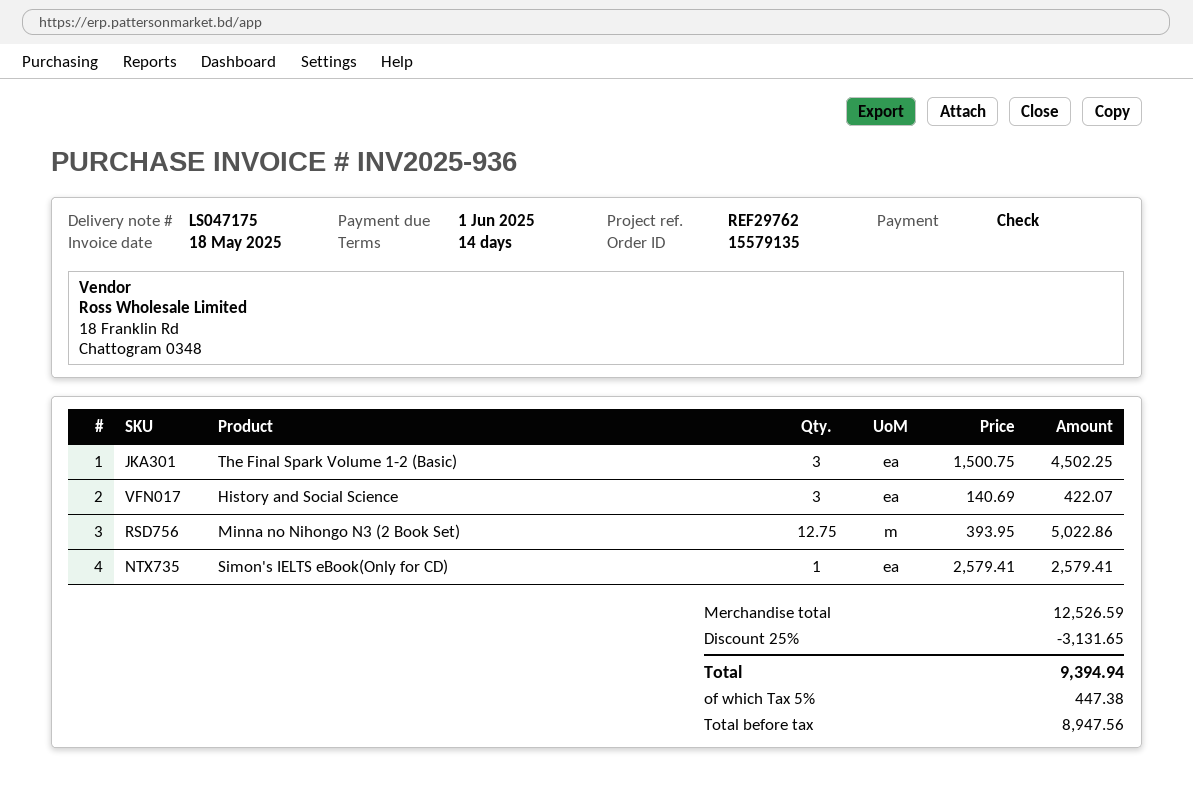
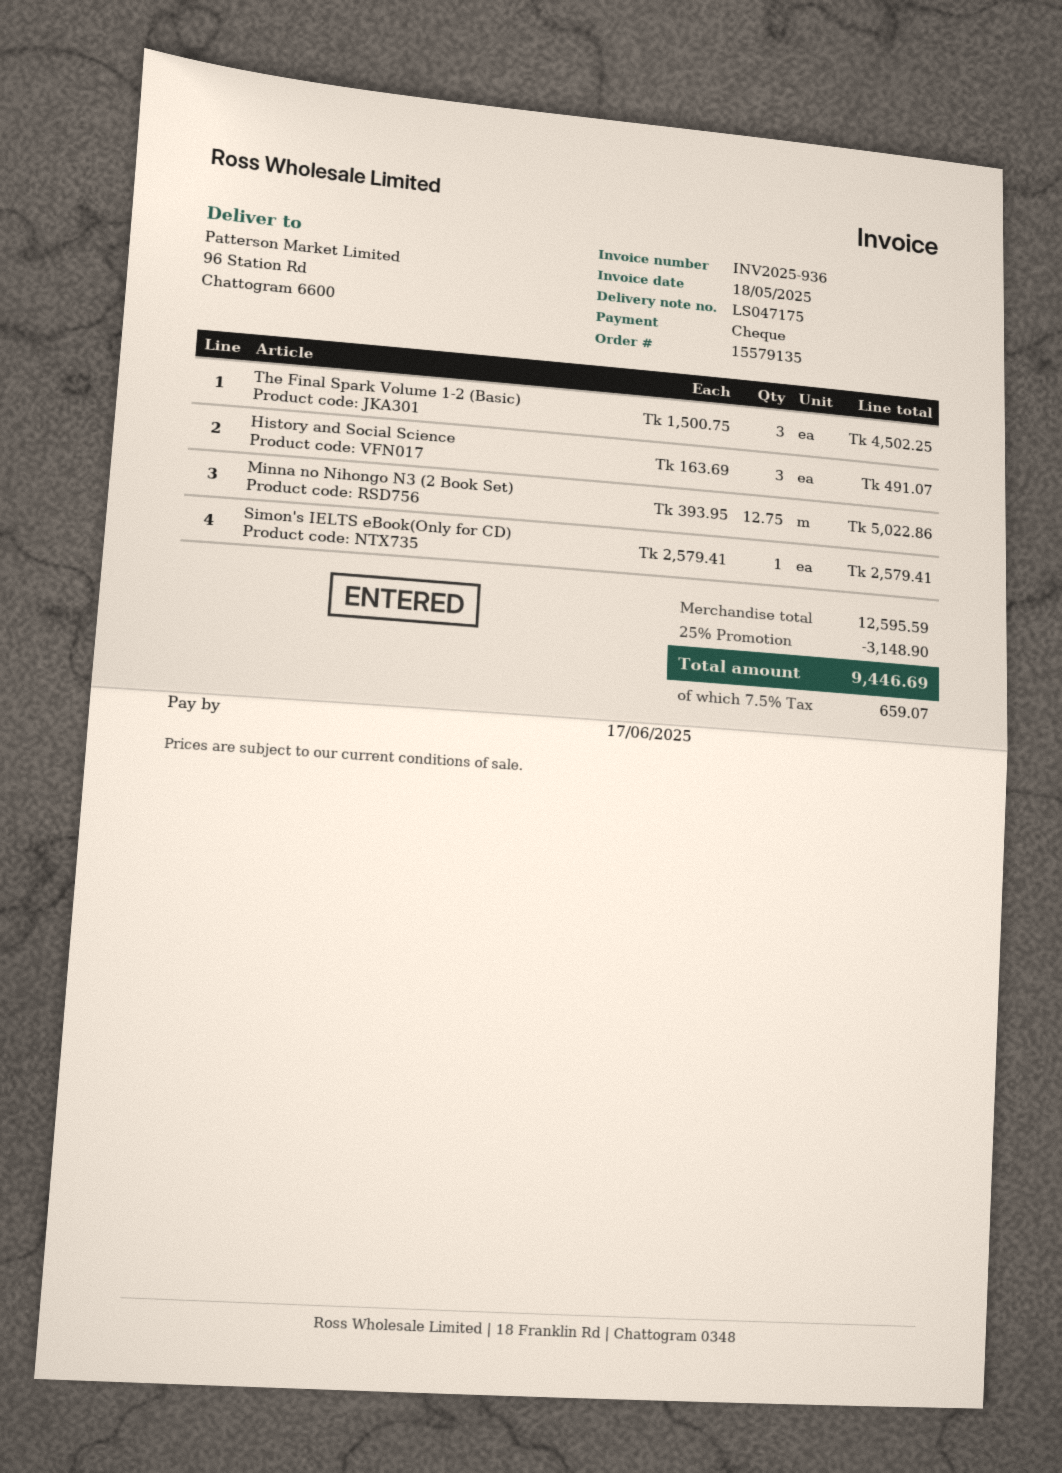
due date: 2025-06-01 -> 2025-06-17
History and Social Science: 3 x 140.69 = 422.07 -> 3 x 163.69 = 491.07
subtotal: 12526.59 -> 12595.59
discount: 25% = 3131.65 -> 25% = 3148.90
tax: 5% = 447.38 -> 7.5% = 659.07
total: 9394.94 -> 9446.69

